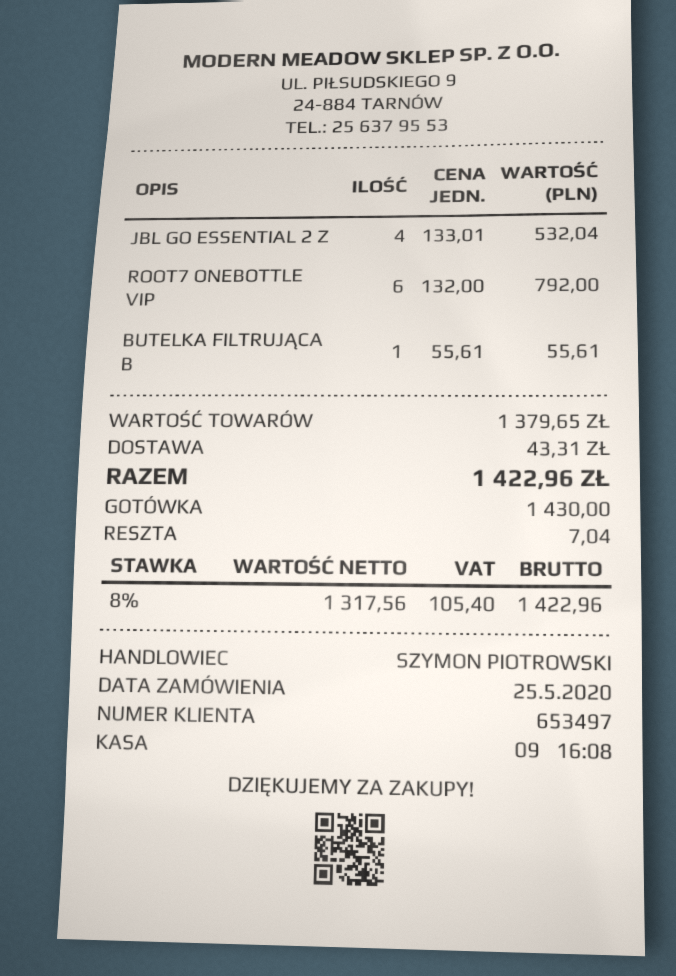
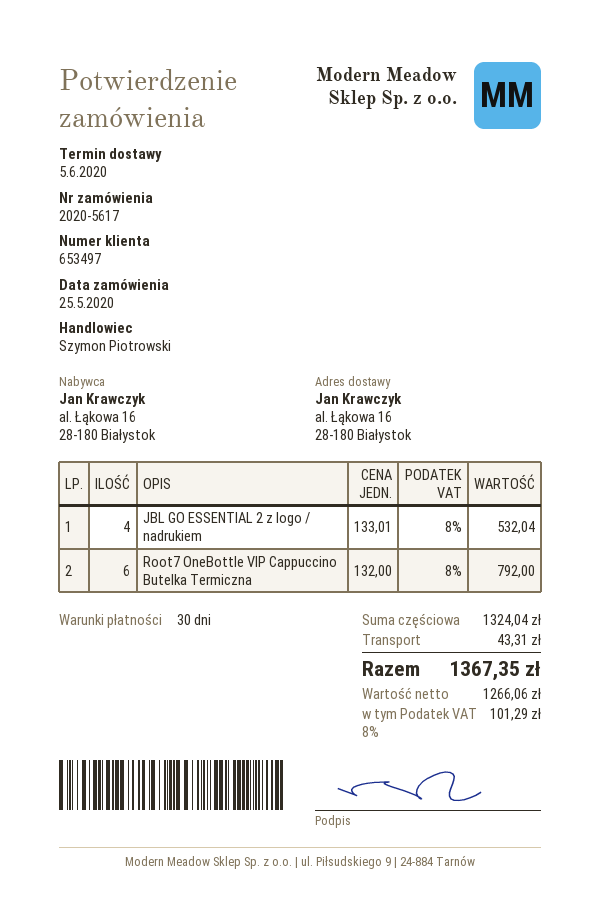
BUTELKA FILTRUJĄCA B: 1 x 55.61 = 55.61 -> none
subtotal: 1379.65 -> 1324.04
net: 1317.56 -> 1266.06
tax: 8% = 105.40 -> 8% = 101.29
total: 1422.96 -> 1367.35

